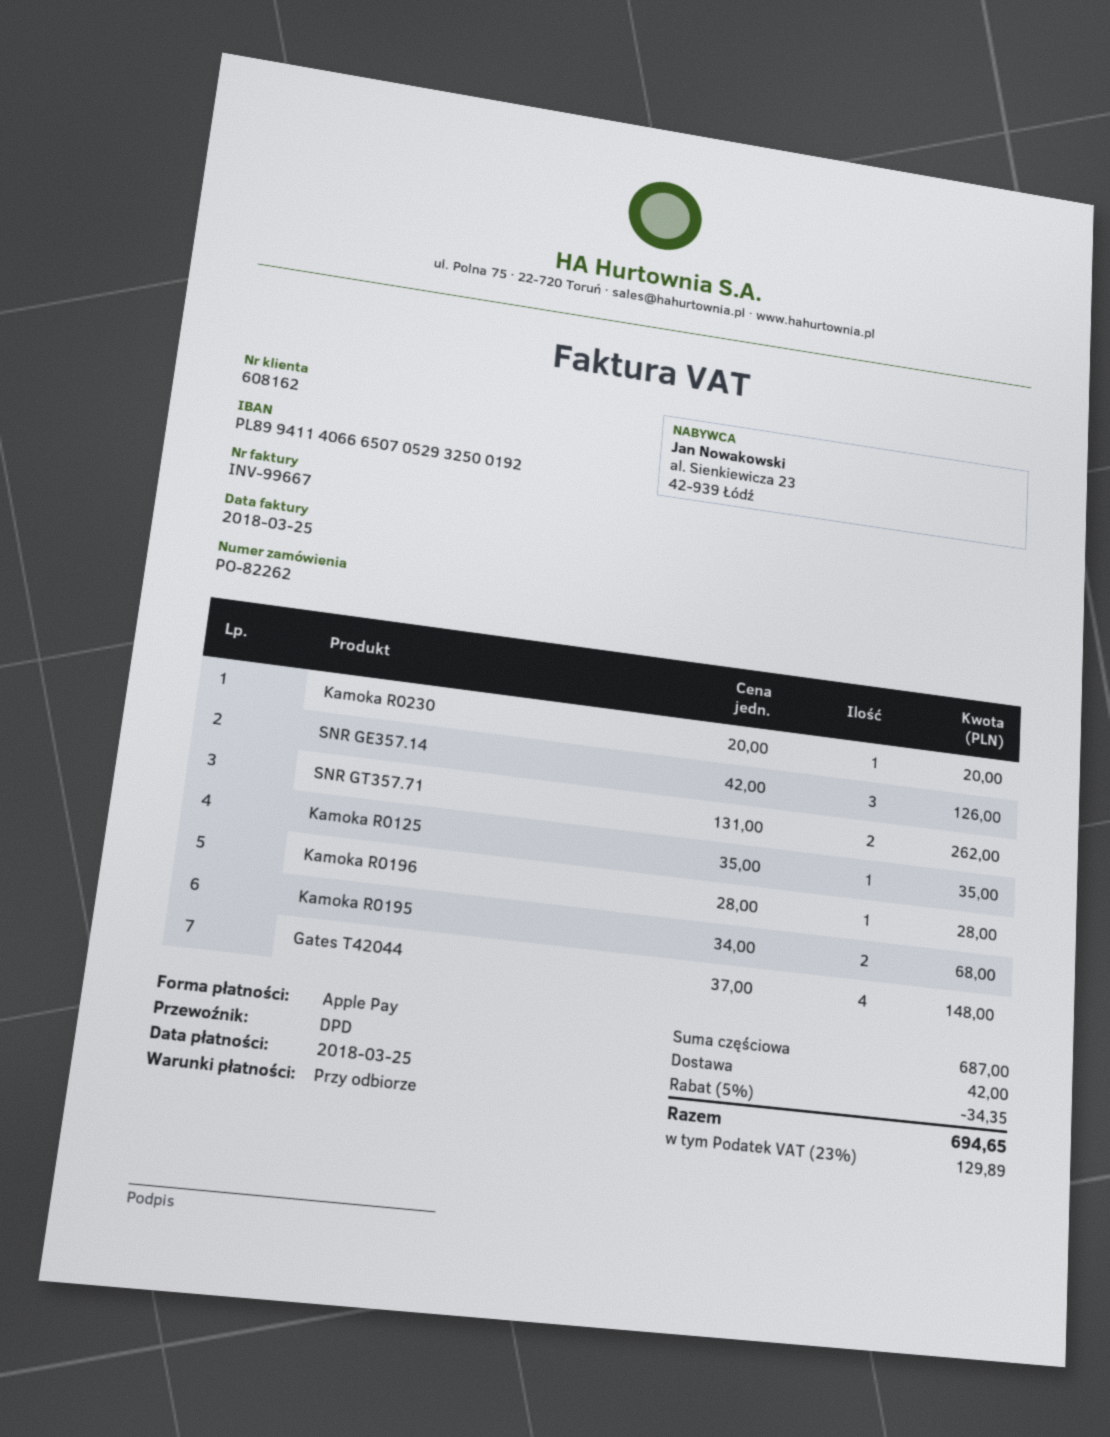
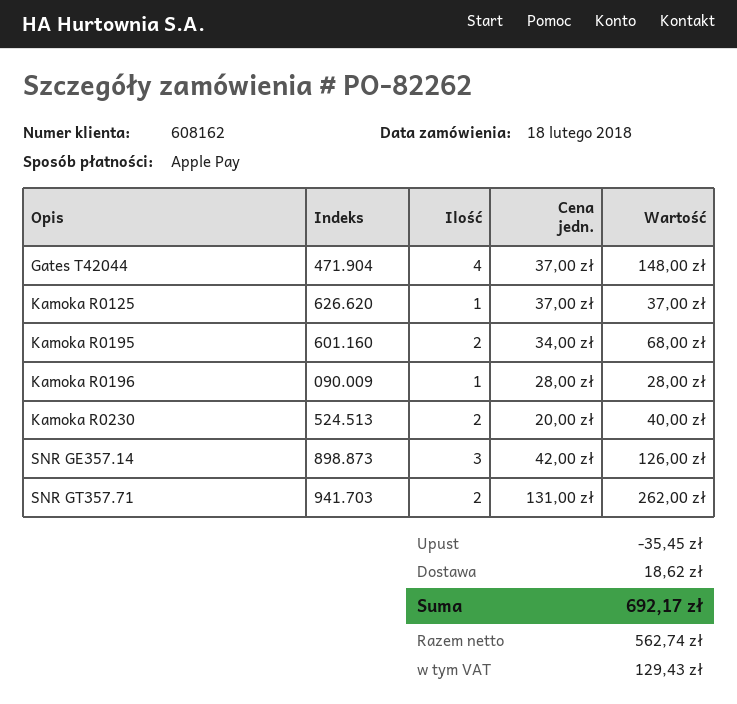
Kamoka R0230: 1 x 20.00 = 20.00 -> 2 x 20.00 = 40.00
Kamoka R0125: 1 x 35.00 = 35.00 -> 1 x 37.00 = 37.00
discount: 34.35 -> 35.45
shipping: 42.00 -> 18.62
tax: 129.89 -> 129.43
total: 694.65 -> 692.17

